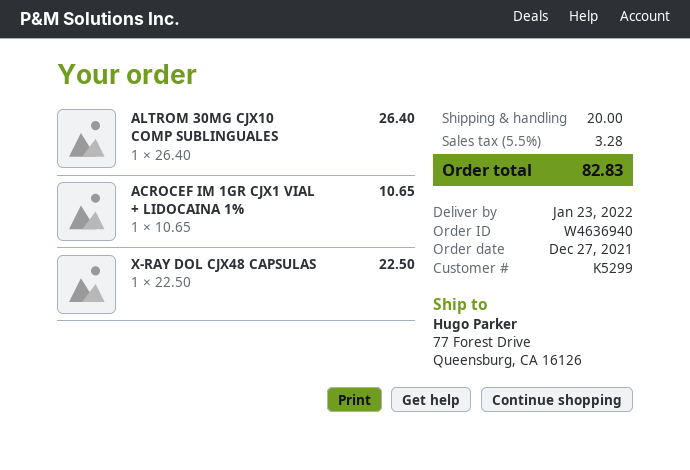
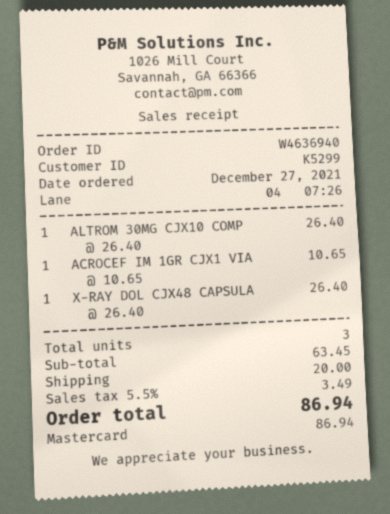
X-RAY DOL CJX48 CAPSULAS: 1 x 22.50 = 22.50 -> 1 x 26.40 = 26.40
tax: 5.5% = 3.28 -> 5.5% = 3.49
total: 82.83 -> 86.94

